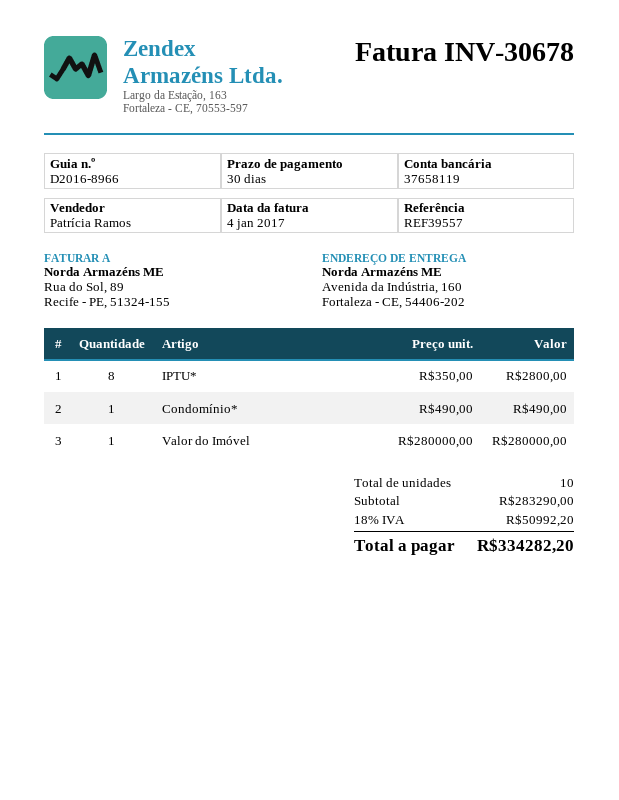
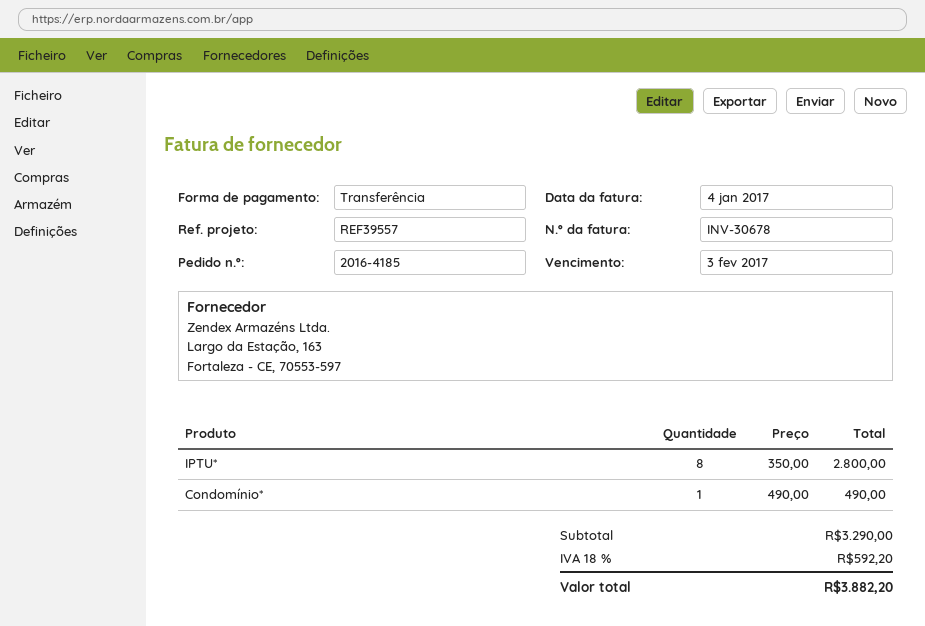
Valor do Imóvel: 1 x 280000.00 = 280000.00 -> none
subtotal: 283290.00 -> 3290.00
tax: 18% = 50992.20 -> 18% = 592.20
total: 334282.20 -> 3882.20

